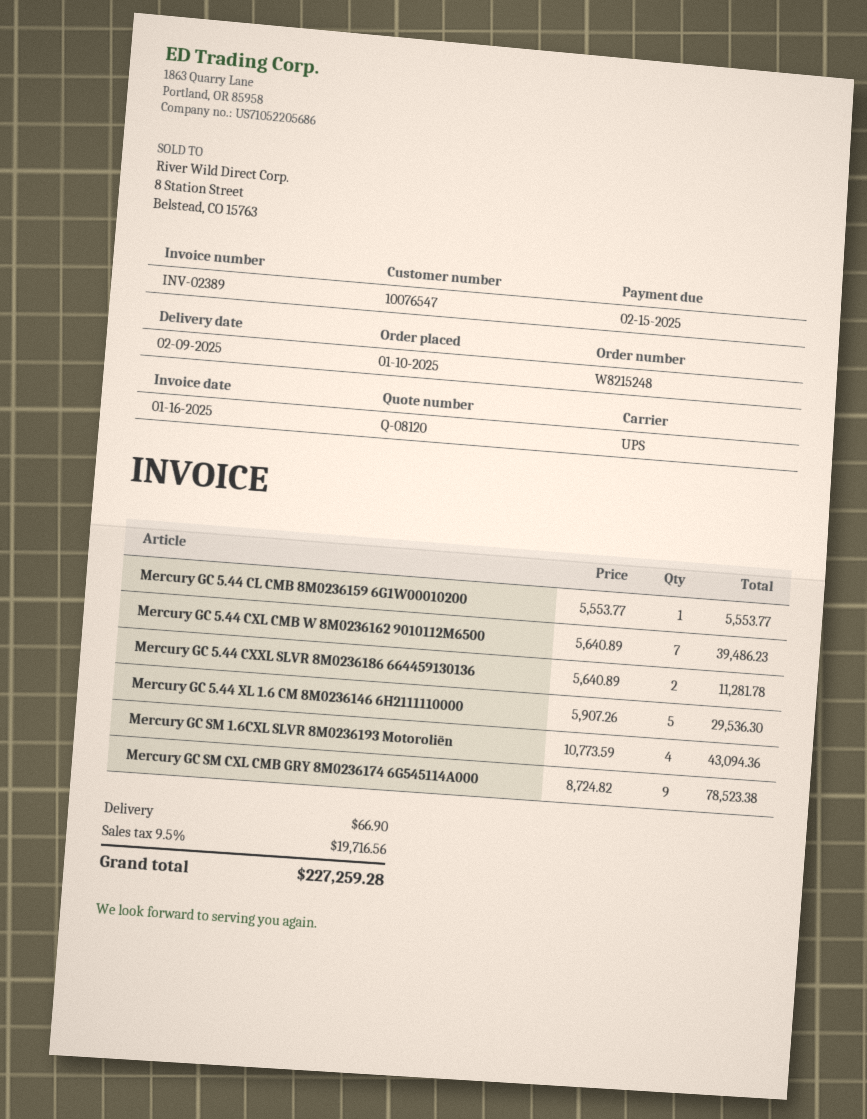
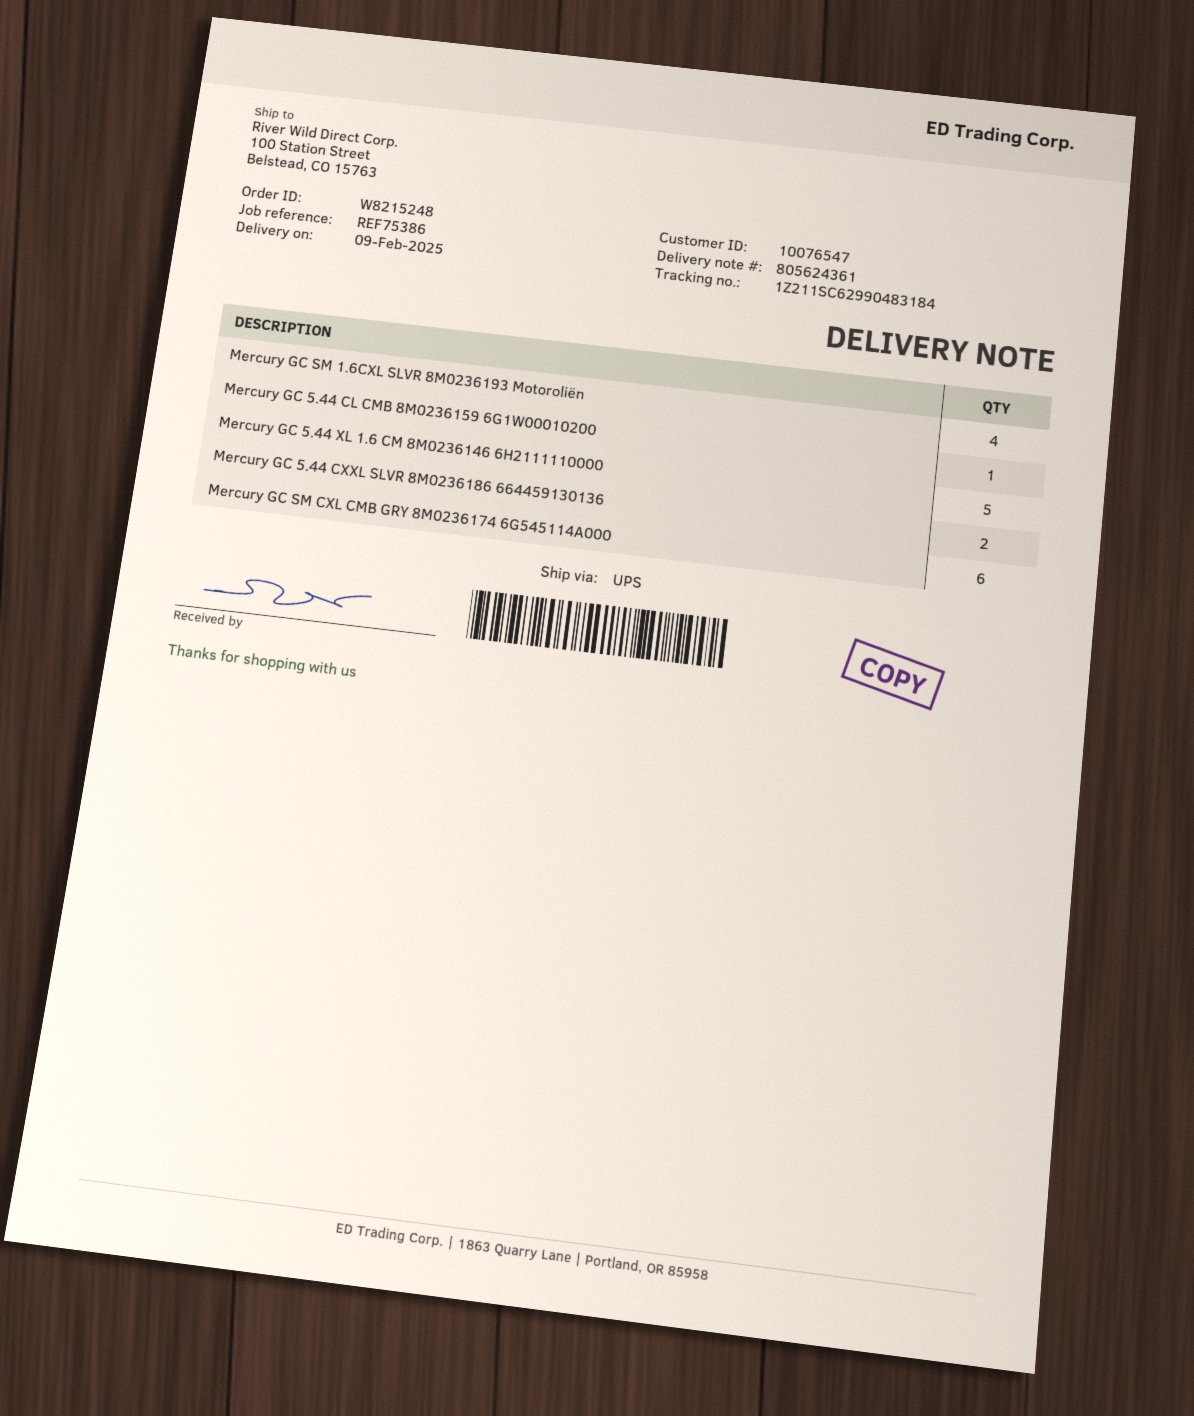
Mercury GC 5.44 CXL CMB W 8M0236162 9010112M6500: 7 -> none
Mercury GC SM CXL CMB GRY 8M0236174 6G545114A000: 9 -> 6

